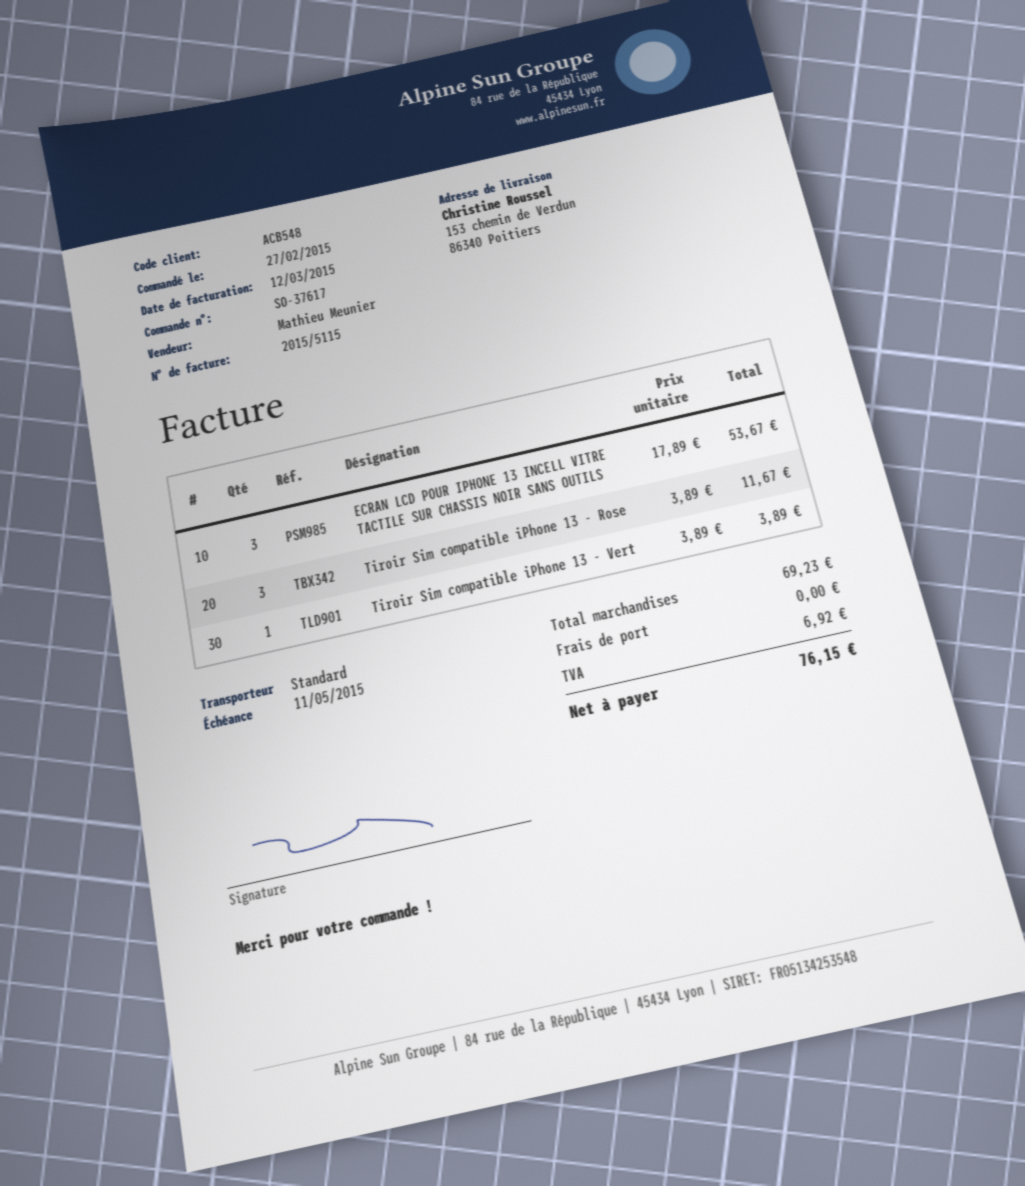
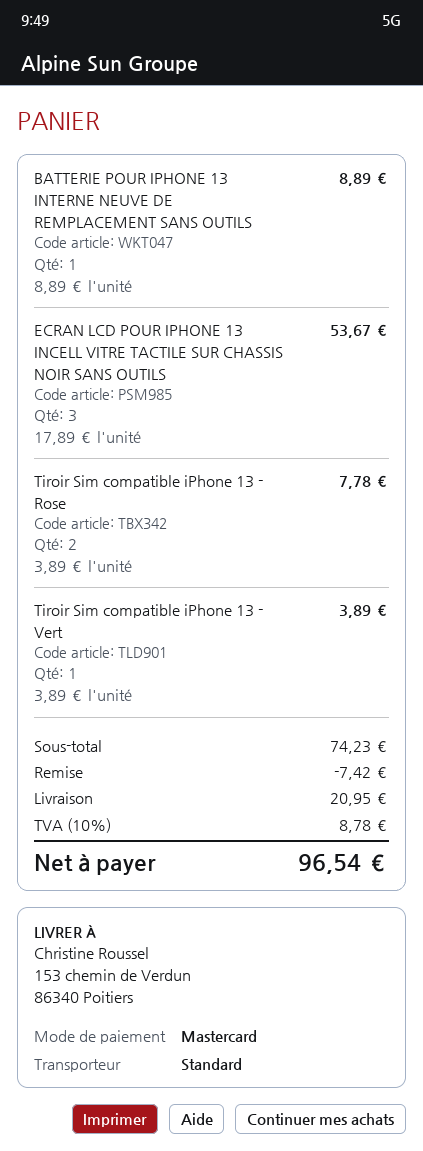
Tiroir Sim compatible iPhone 13 - Rose: 3 x 3.89 = 11.67 -> 2 x 3.89 = 7.78
BATTERIE POUR IPHONE 13 INTERNE NEUVE DE REMPLACEMENT SANS OUTILS: none -> 1 x 8.89 = 8.89
subtotal: 69.23 -> 74.23
discount: none -> 7.42
shipping: 0.00 -> 20.95
tax: 6.92 -> 8.78
total: 76.15 -> 96.54

